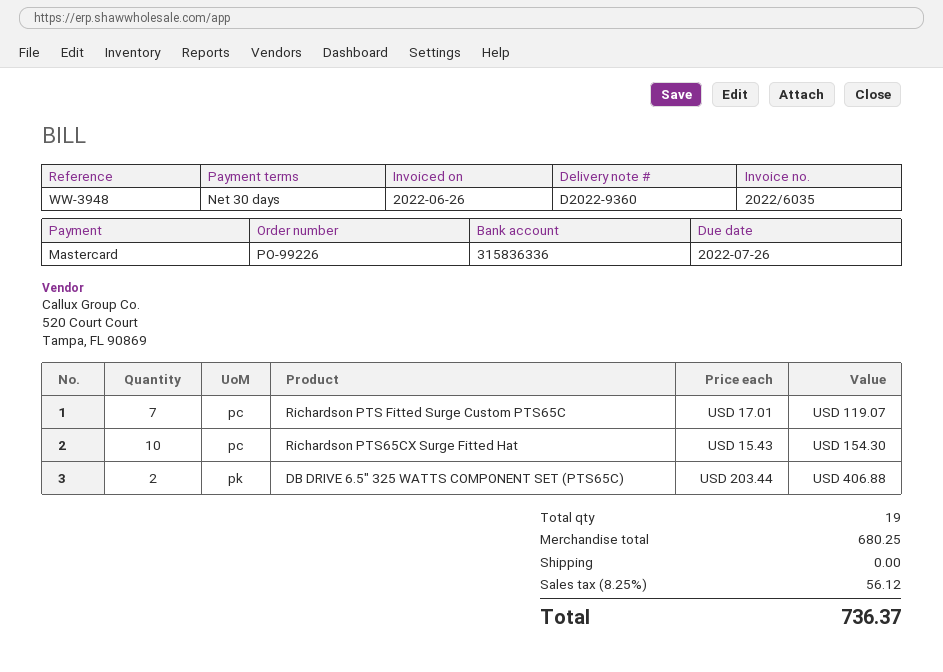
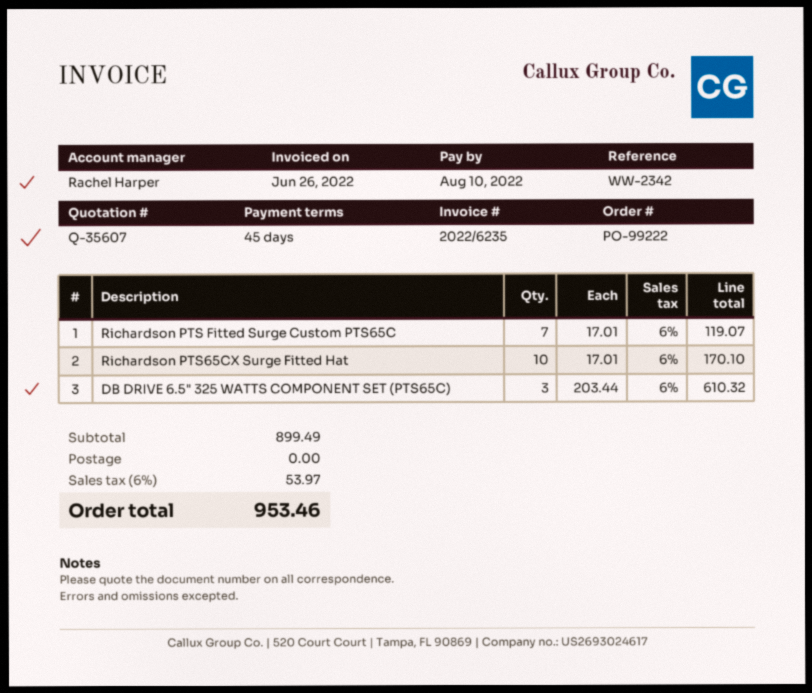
order number: PO-99226 -> PO-99222
invoice number: 2022/6035 -> 2022/6235
payment terms: 30 days -> 45 days
due date: 2022-07-26 -> 2022-08-10
reference: WW-3948 -> WW-2342
Richardson PTS65CX Surge Fitted Hat: 10 x 15.43 = 154.30 -> 10 x 17.01 = 170.10
DB DRIVE 6.5" 325 WATTS COMPONENT SET (PTS65C): 2 x 203.44 = 406.88 -> 3 x 203.44 = 610.32
subtotal: 680.25 -> 899.49
tax: 8.25% = 56.12 -> 6% = 53.97
total: 736.37 -> 953.46

